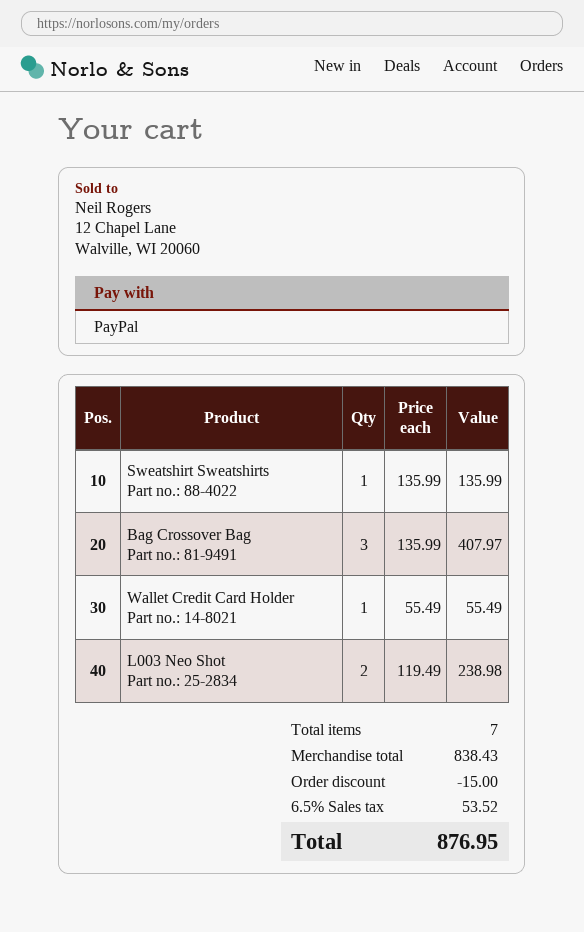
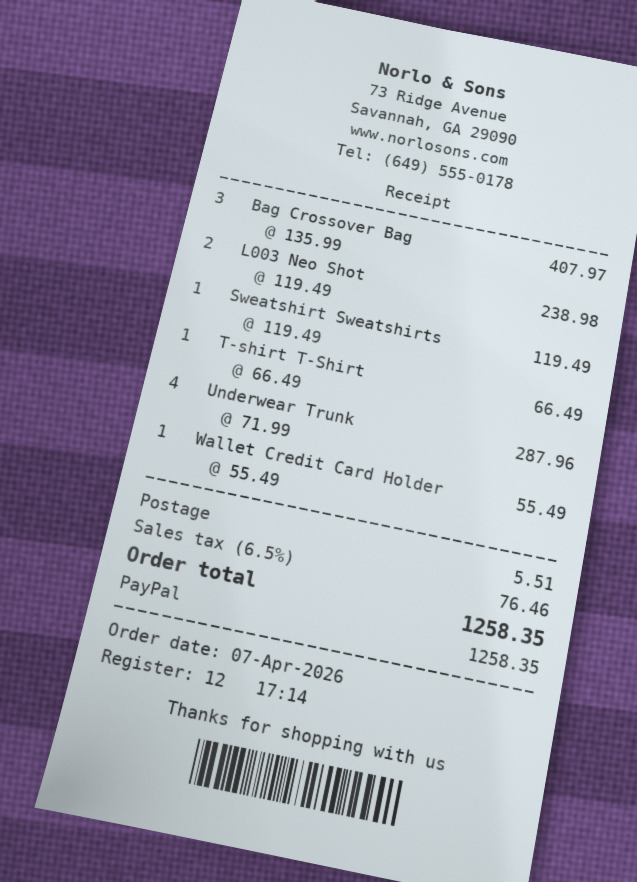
Sweatshirt Sweatshirts: 1 x 135.99 = 135.99 -> 1 x 119.49 = 119.49
T-shirt T-Shirt: none -> 1 x 66.49 = 66.49
Underwear Trunk: none -> 4 x 71.99 = 287.96
discount: 15.00 -> none
shipping: none -> 5.51
tax: 6.5% = 53.52 -> 6.5% = 76.46
total: 876.95 -> 1258.35

